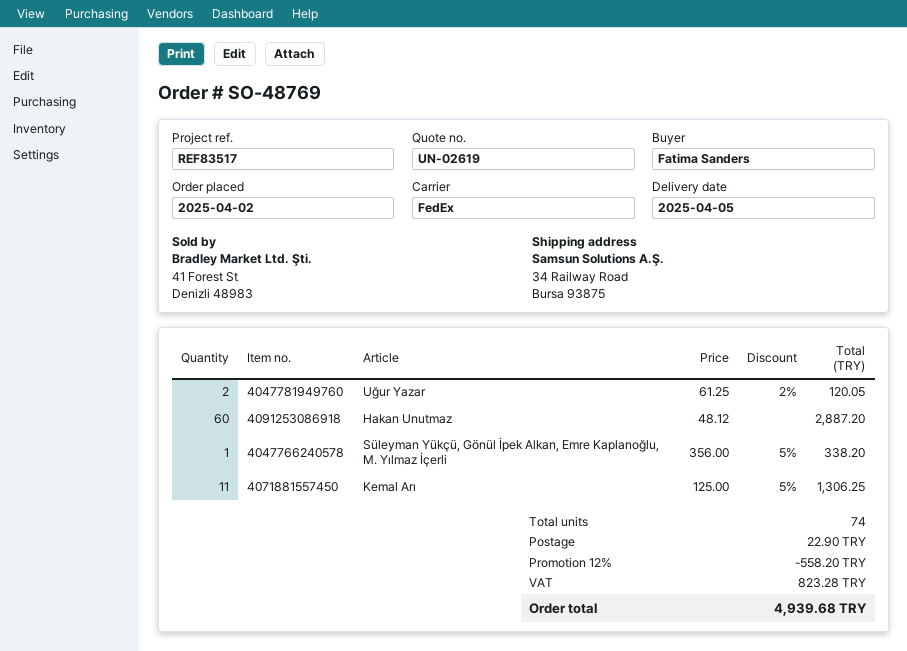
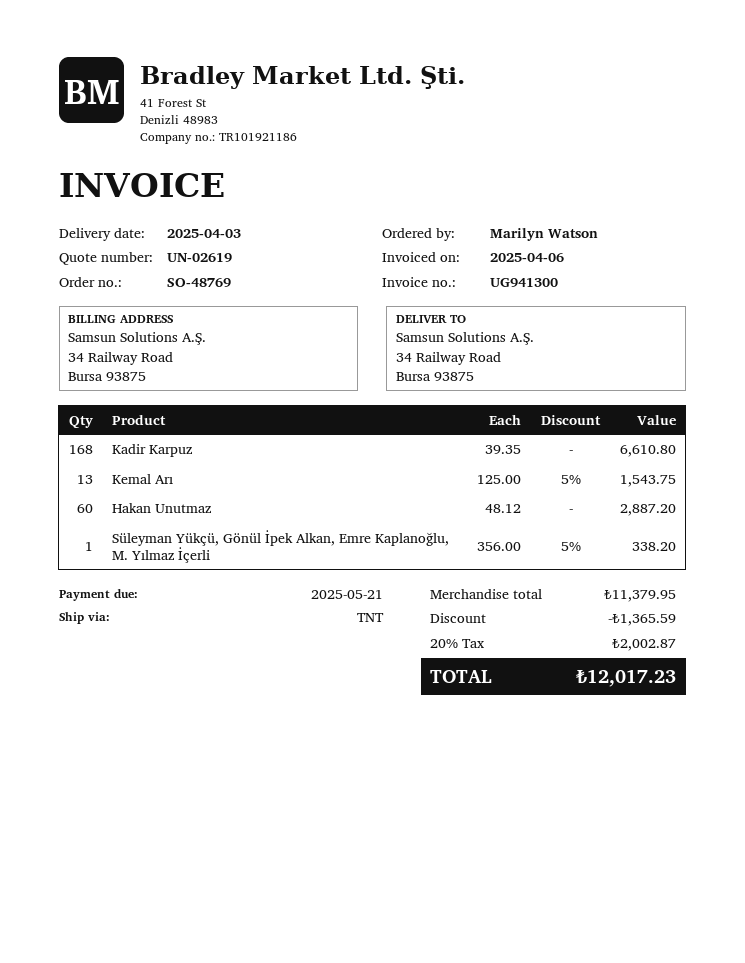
delivery date: 2025-04-05 -> 2025-04-03
ordered by: Fatima Sanders -> Marilyn Watson
shipping method: FedEx -> TNT
Uğur Yazar: 2 x 61.25 - 2% = 120.05 -> none
Kemal Arı: 11 x 125.00 - 5% = 1306.25 -> 13 x 125.00 - 5% = 1543.75
Kadir Karpuz: none -> 168 x 39.35 = 6610.80
discount: 558.20 -> 1365.59
shipping: 22.90 -> none
tax: 823.28 -> 2002.87
total: 4939.68 -> 12017.23

